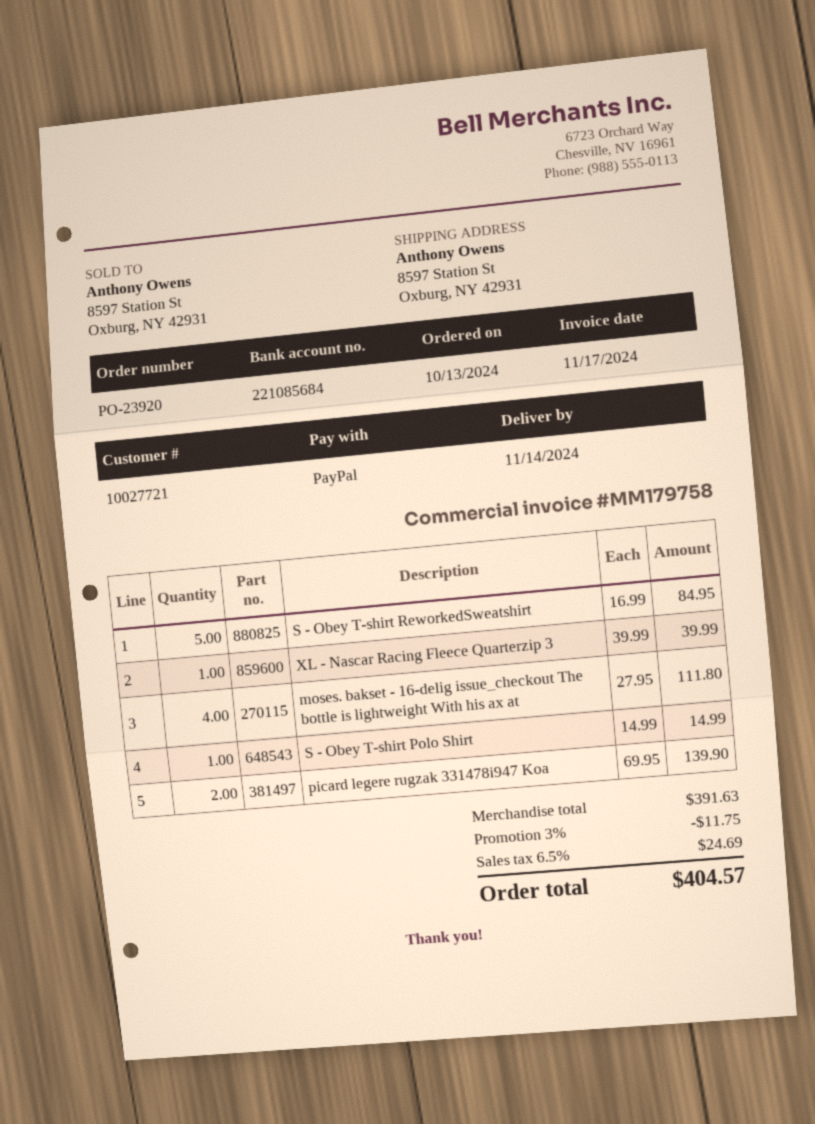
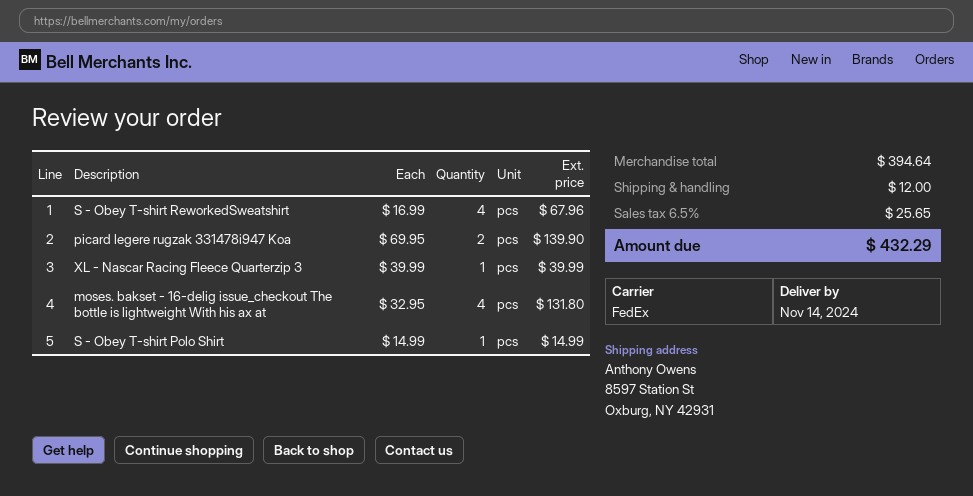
S - Obey T-shirt ReworkedSweatshirt: 5 x 16.99 = 84.95 -> 4 x 16.99 = 67.96
moses. bakset - 16-delig issue_checkout The bottle is lightweight With his ax at: 4 x 27.95 = 111.80 -> 4 x 32.95 = 131.80
subtotal: 391.63 -> 394.64
discount: 3% = 11.75 -> none
shipping: none -> 12.00
tax: 6.5% = 24.69 -> 6.5% = 25.65
total: 404.57 -> 432.29

